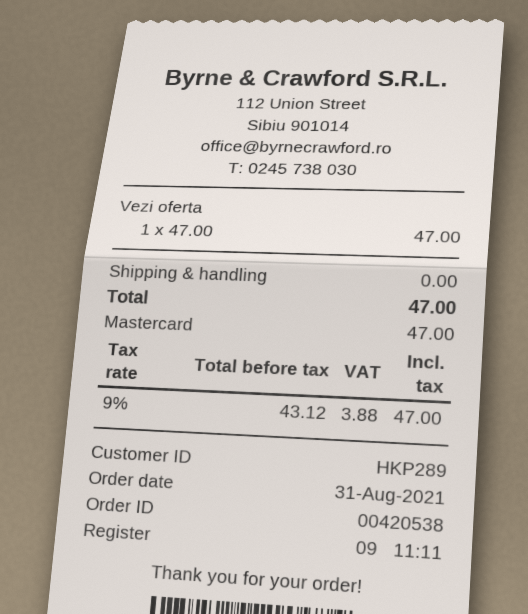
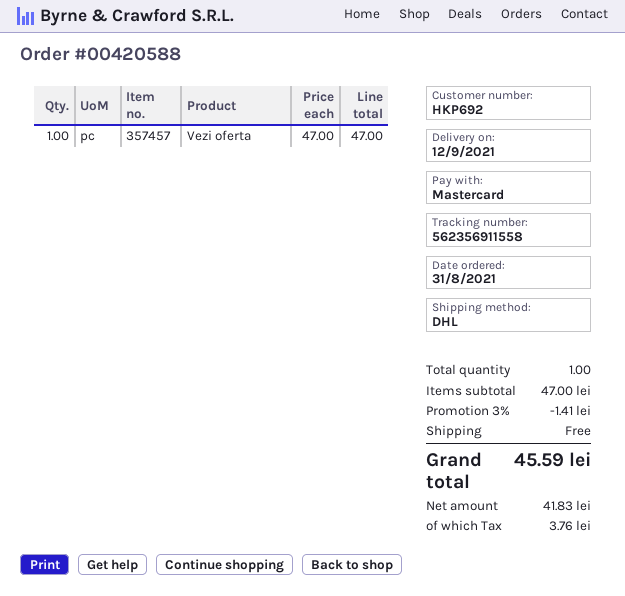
order number: 00420538 -> 00420588
customer number: HKP289 -> HKP692
discount: none -> 3% = 1.41
net: 43.12 -> 41.83
tax: 3.88 -> 3.76
total: 47.00 -> 45.59

